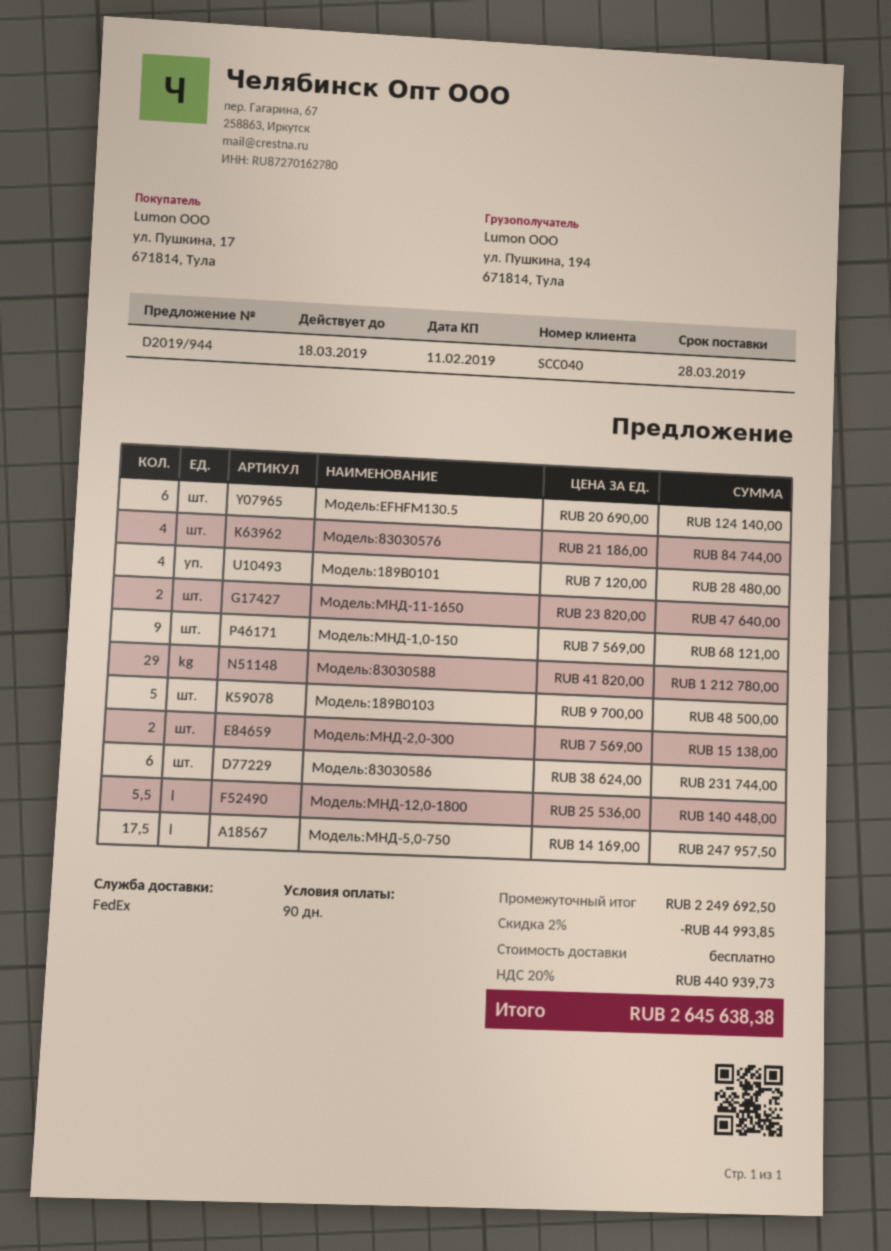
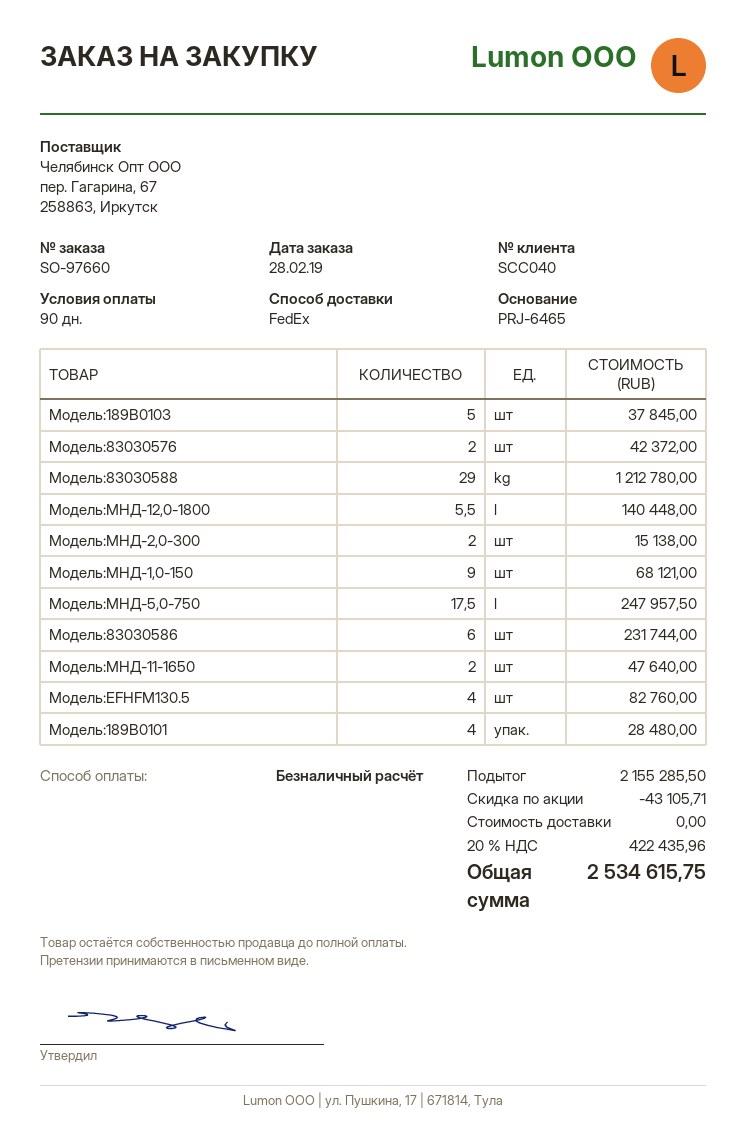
Модель:EFHFM130.5: 6 for 124140.00 -> 4 for 82760.00
Модель:83030576: 4 for 84744.00 -> 2 for 42372.00
Модель:189B0103: 5 for 48500.00 -> 5 for 37845.00
subtotal: 2249692.50 -> 2155285.50
discount: 44993.85 -> 43105.71
tax: 20% = 440939.73 -> 20% = 422435.96
total: 2645638.38 -> 2534615.75

